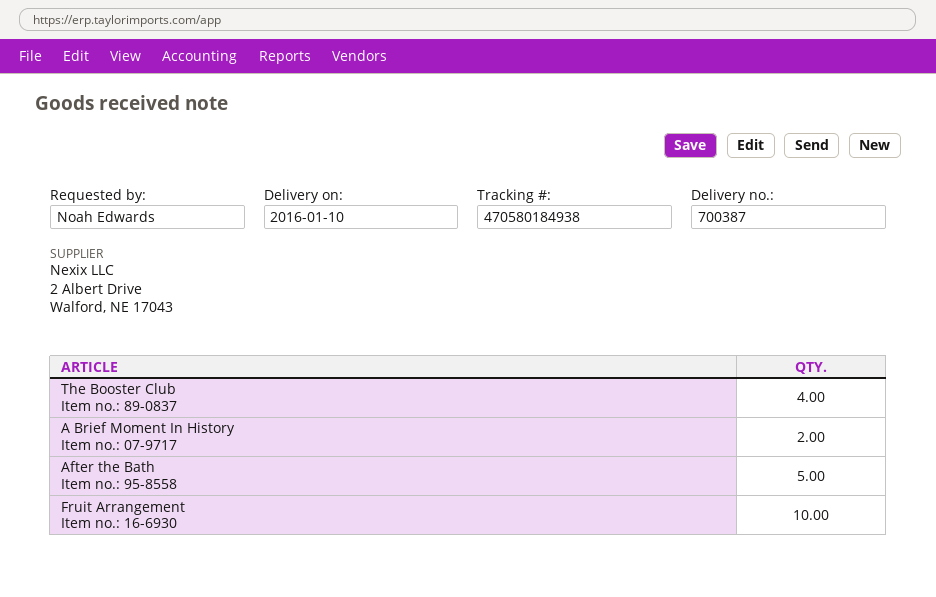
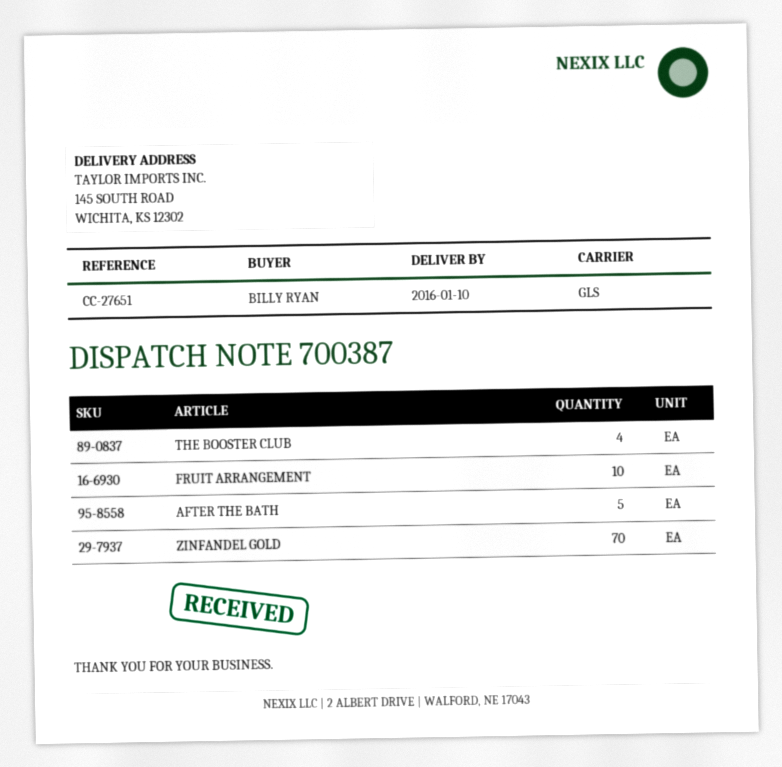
ordered by: Noah Edwards -> BILLY RYAN
A Brief Moment In History: 2 -> none
ZINFANDEL GOLD: none -> 70

